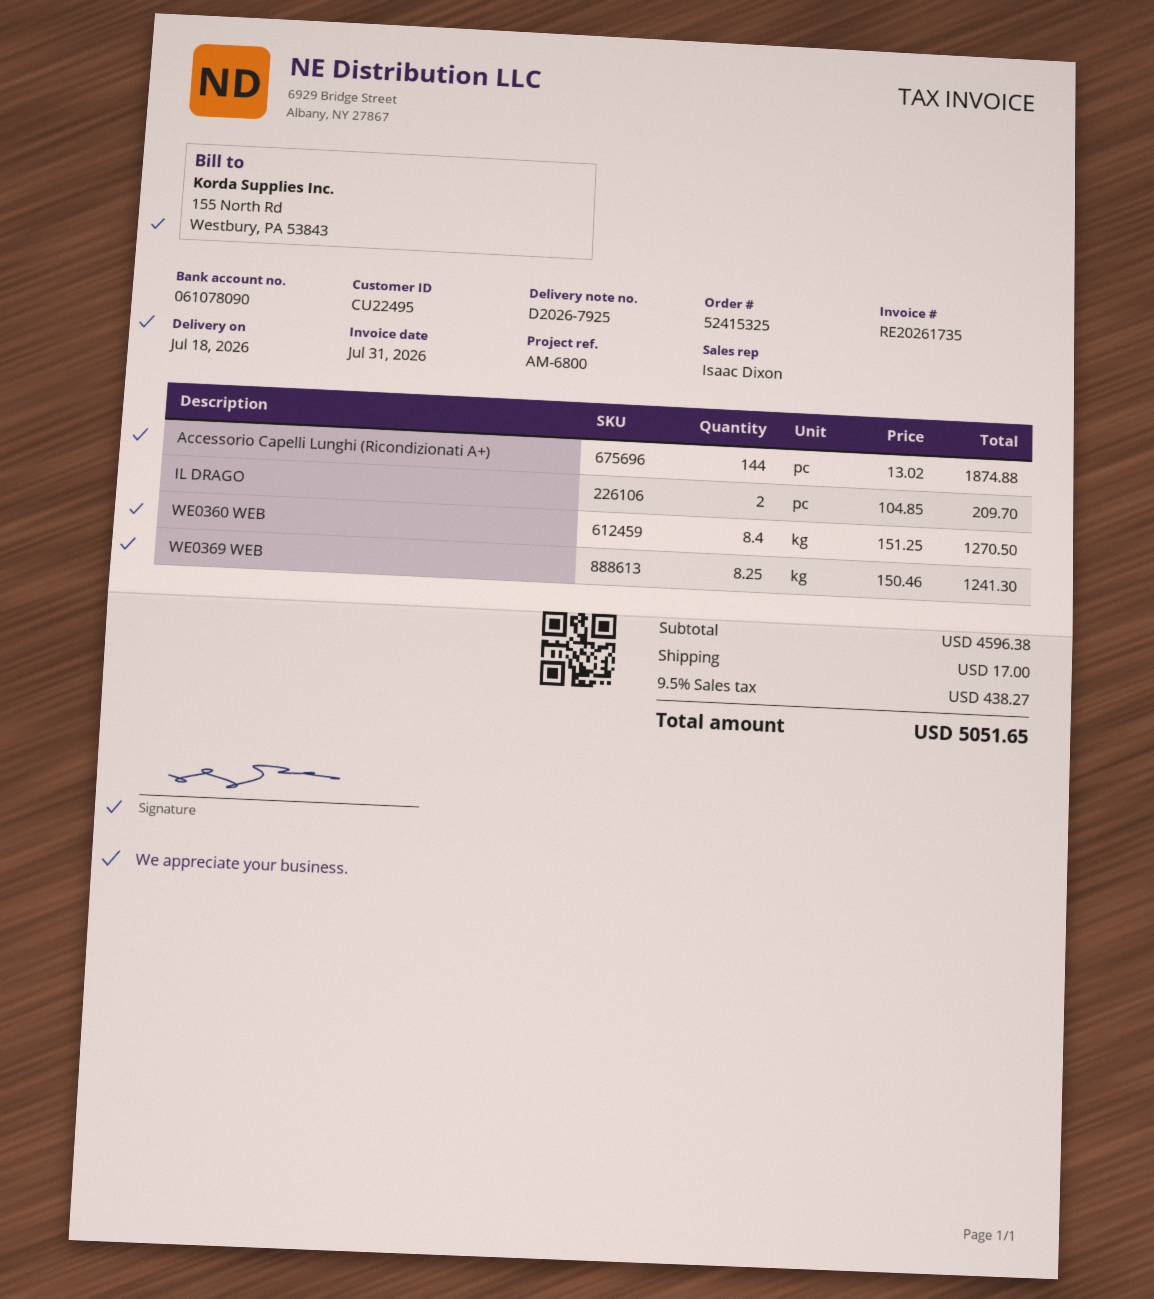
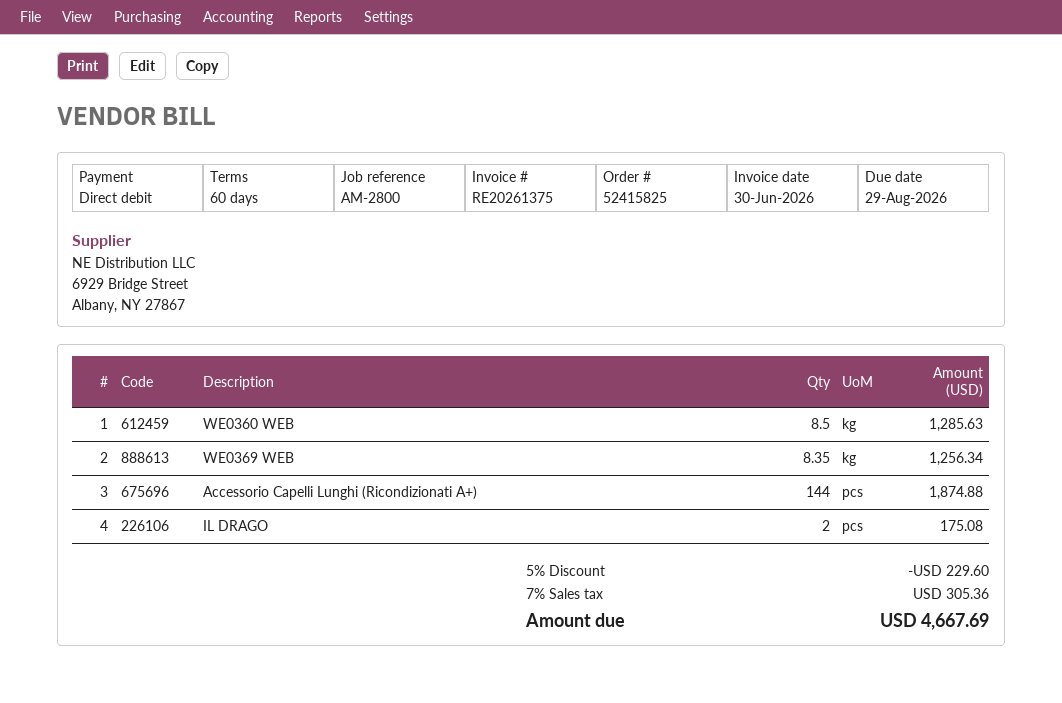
order number: 52415325 -> 52415825
invoice number: RE20261735 -> RE20261375
invoice date: 2026-07-31 -> 2026-06-30
reference: AM-6800 -> AM-2800
IL DRAGO: 2 for 209.70 -> 2 for 175.08
WE0360 WEB: 8.4 for 1270.50 -> 8.5 for 1285.63
WE0369 WEB: 8.25 for 1241.30 -> 8.35 for 1256.34
discount: none -> 5% = 229.60
shipping: 17.00 -> none
tax: 9.5% = 438.27 -> 7% = 305.36
total: 5051.65 -> 4667.69

